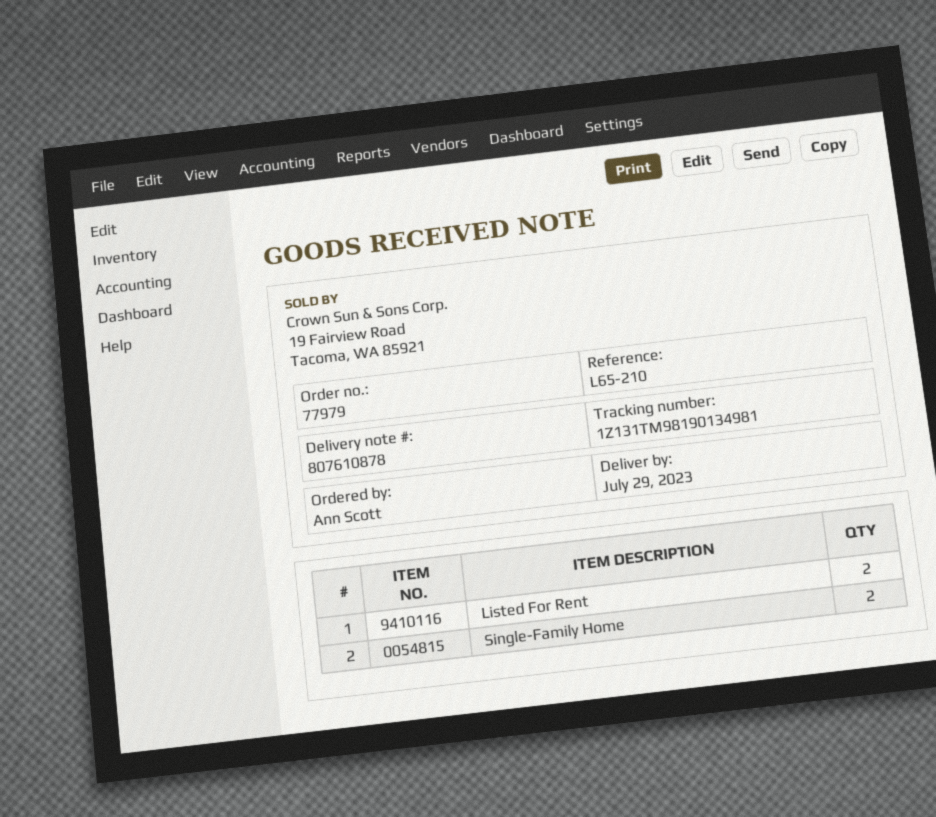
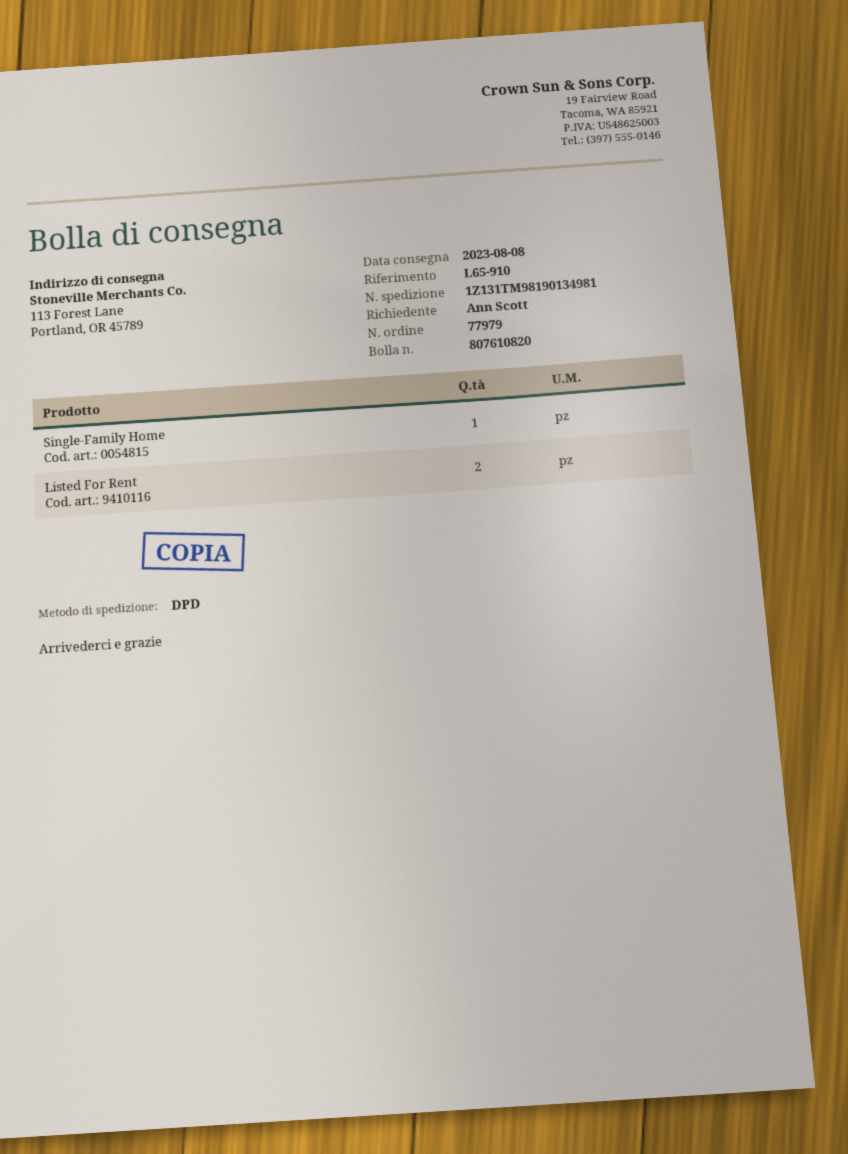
delivery note number: 807610878 -> 807610820
delivery date: 2023-07-29 -> 2023-08-08
reference: L65-210 -> L65-910
Single-Family Home: 2 -> 1

